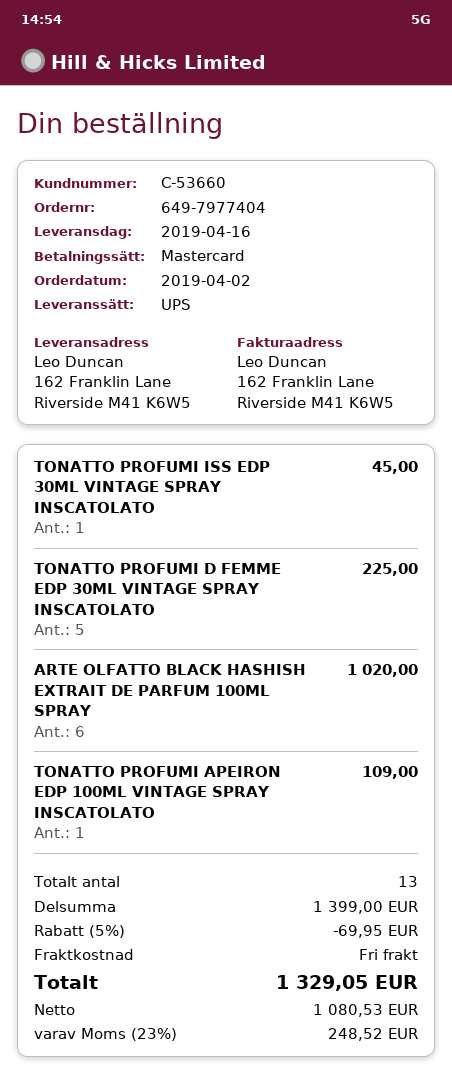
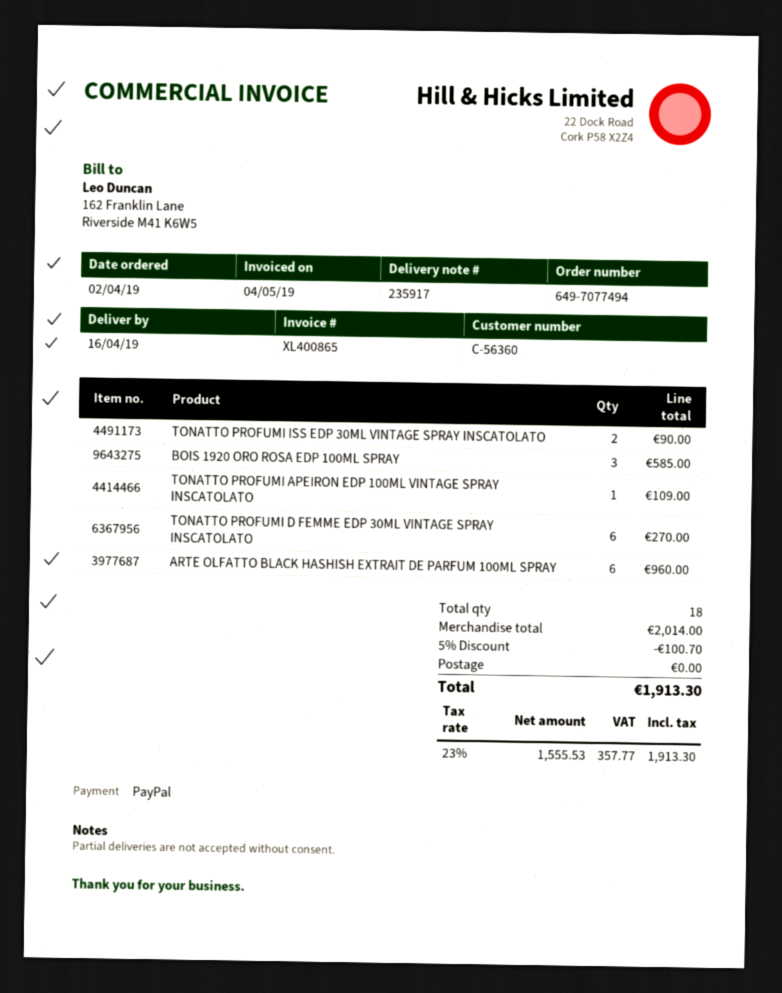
order number: 649-7977404 -> 649-7077494
customer number: C-53660 -> C-56360
payment method: Mastercard -> PayPal
TONATTO PROFUMI ISS EDP 30ML VINTAGE SPRAY INSCATOLATO: 1 for 45.00 -> 2 for 90.00
TONATTO PROFUMI D FEMME EDP 30ML VINTAGE SPRAY INSCATOLATO: 5 for 225.00 -> 6 for 270.00
ARTE OLFATTO BLACK HASHISH EXTRAIT DE PARFUM 100ML SPRAY: 6 for 1020.00 -> 6 for 960.00
BOIS 1920 ORO ROSA EDP 100ML SPRAY: none -> 3 for 585.00
total quantity: 13 -> 18
subtotal: 1399.00 -> 2014.00
discount: 5% = 69.95 -> 5% = 100.70
net: 1080.53 -> 1555.53
tax: 23% = 248.52 -> 23% = 357.77
total: 1329.05 -> 1913.30

